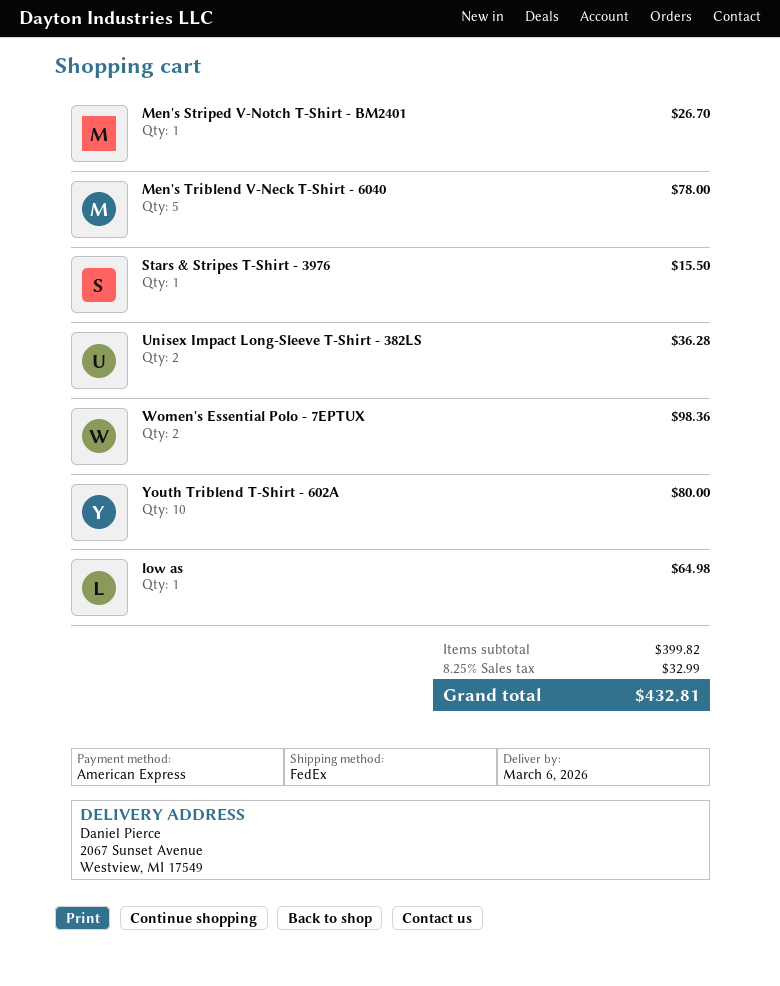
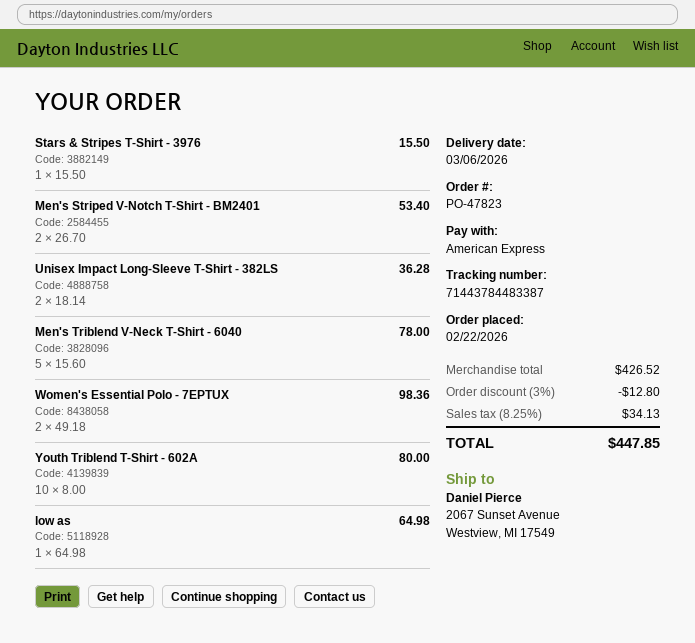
Men's Striped V-Notch T-Shirt - BM2401: 1 for 26.70 -> 2 for 53.40
subtotal: 399.82 -> 426.52
discount: none -> 3% = 12.80
tax: 8.25% = 32.99 -> 8.25% = 34.13
total: 432.81 -> 447.85

